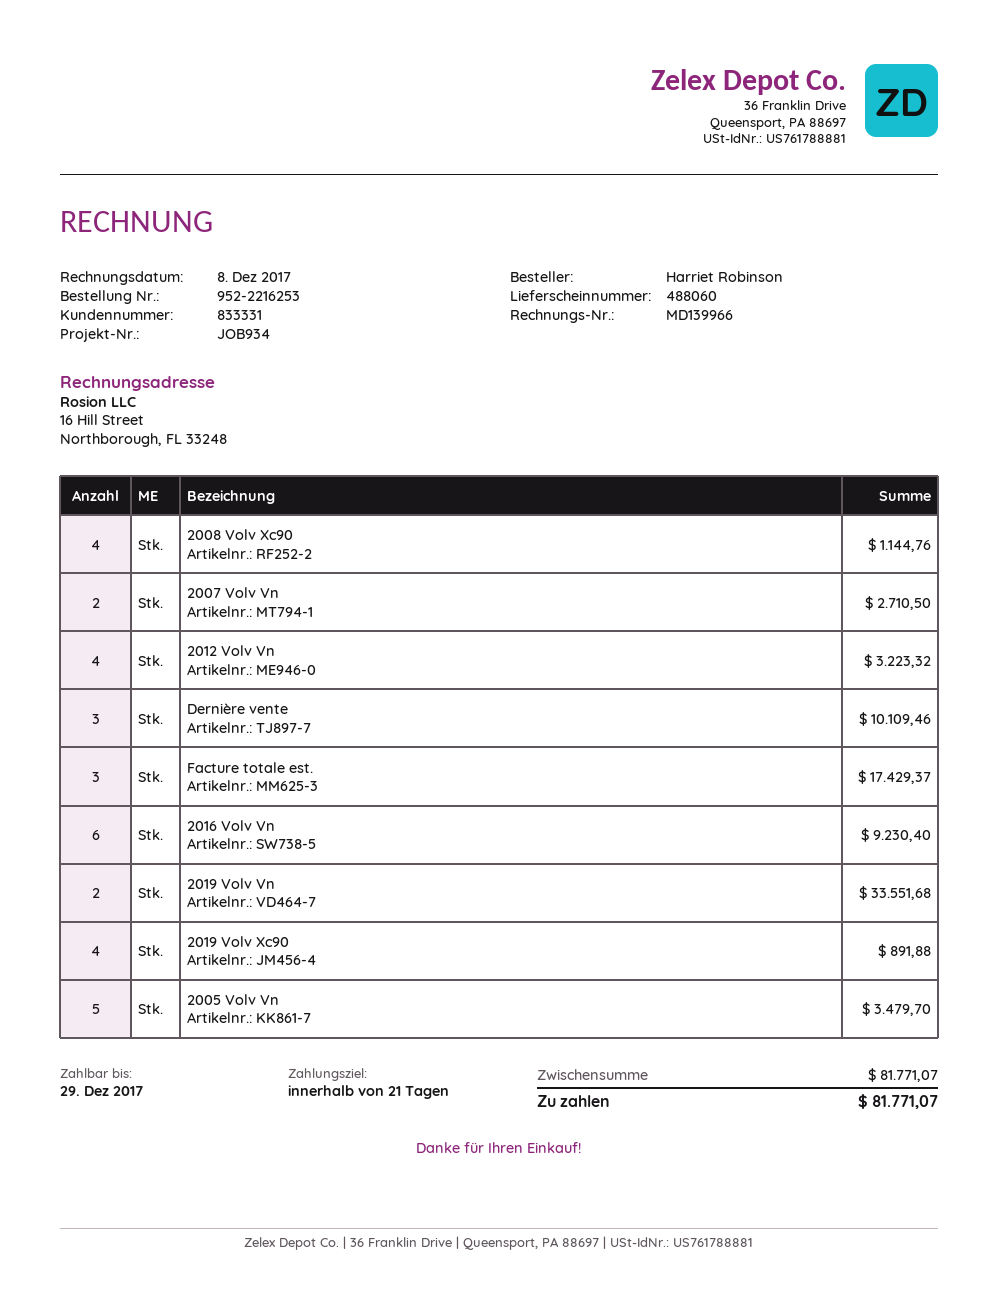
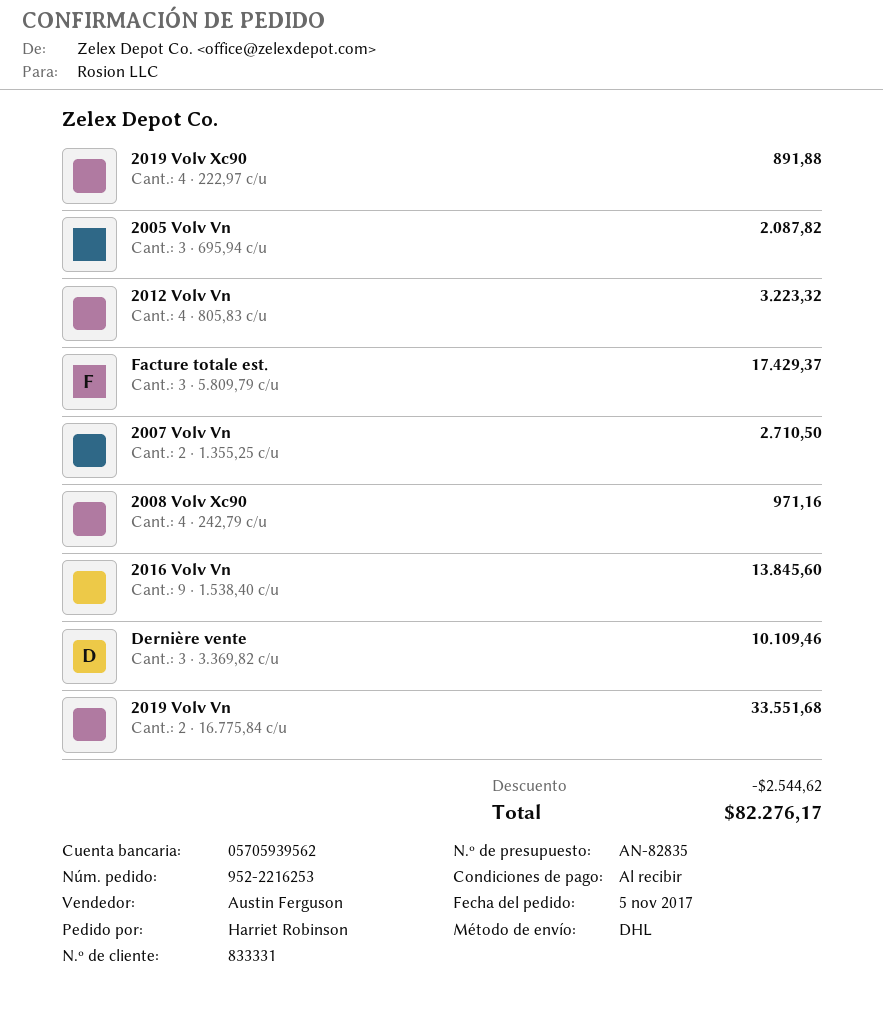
payment terms: 21 days -> on receipt
2008 Volv Xc90: 4 for 1144.76 -> 4 for 971.16
2016 Volv Vn: 6 for 9230.40 -> 9 for 13845.60
2005 Volv Vn: 5 for 3479.70 -> 3 for 2087.82
discount: none -> 2544.62
total: 81771.07 -> 82276.17

